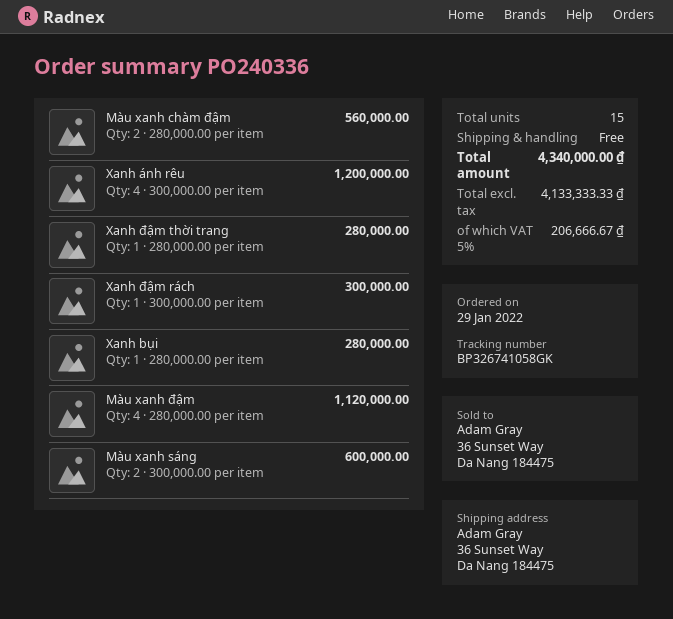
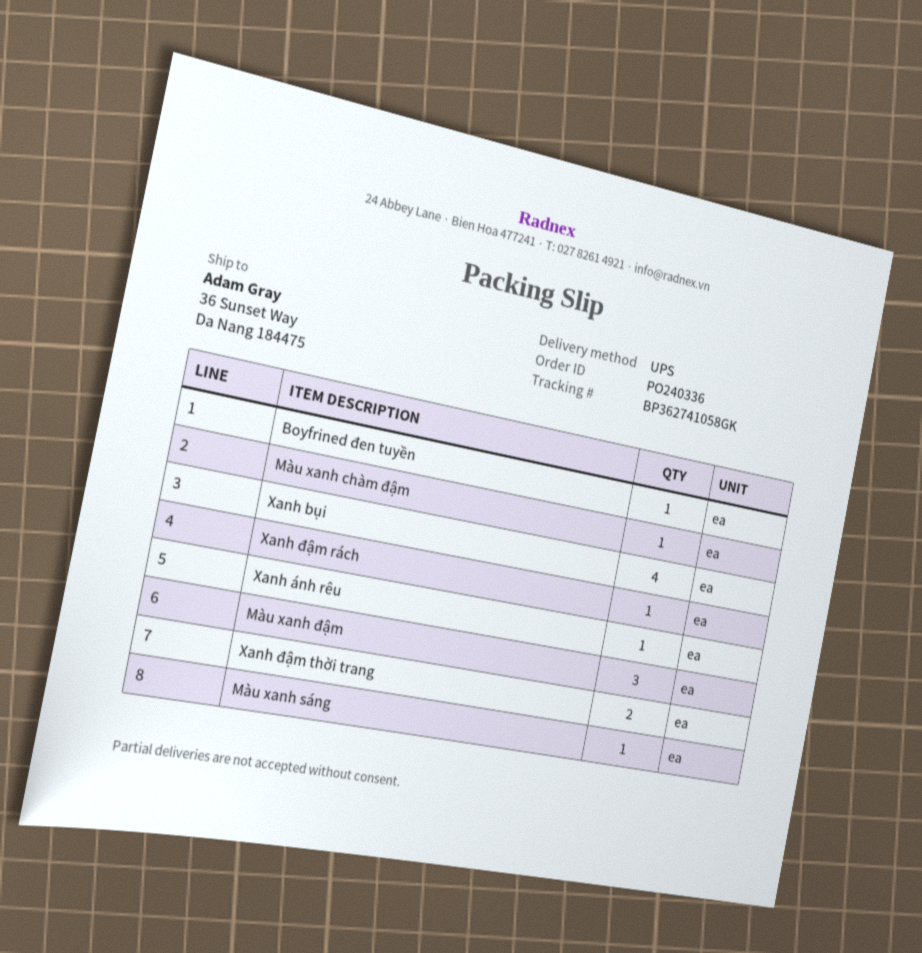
tracking number: BP326741058GK -> BP362741058GK
Màu xanh chàm đậm: 2 -> 1
Xanh ánh rêu: 4 -> 1
Xanh đậm thời trang: 1 -> 2
Xanh bụi: 1 -> 4
Màu xanh đậm: 4 -> 3
Màu xanh sáng: 2 -> 1
Boyfrined đen tuyền: none -> 1

